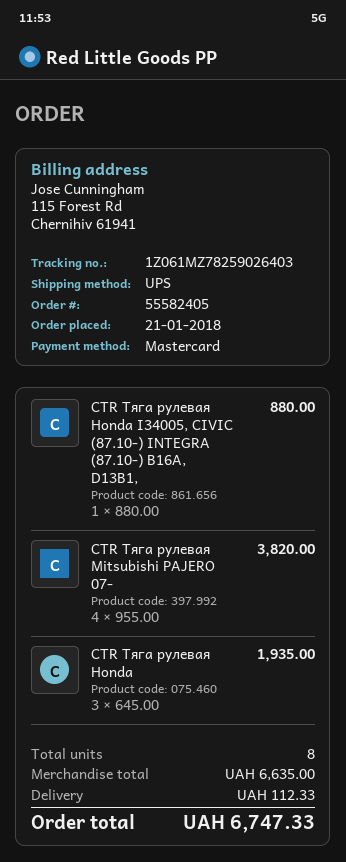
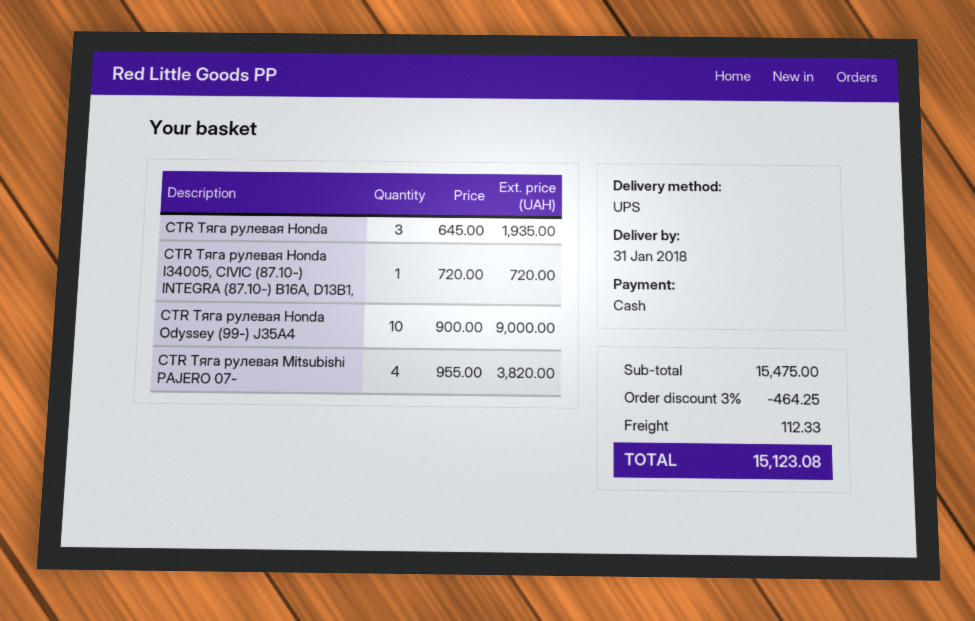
payment method: Mastercard -> cash
CTR Тяга рулевая Honda I34005, CIVIC (87.10-) INTEGRA (87.10-) B16A, D13B1,: 1 x 880.00 = 880.00 -> 1 x 720.00 = 720.00
CTR Тяга рулевая Honda Odyssey (99-) J35A4: none -> 10 x 900.00 = 9000.00
subtotal: 6635.00 -> 15475.00
discount: none -> 3% = 464.25
total: 6747.33 -> 15123.08

